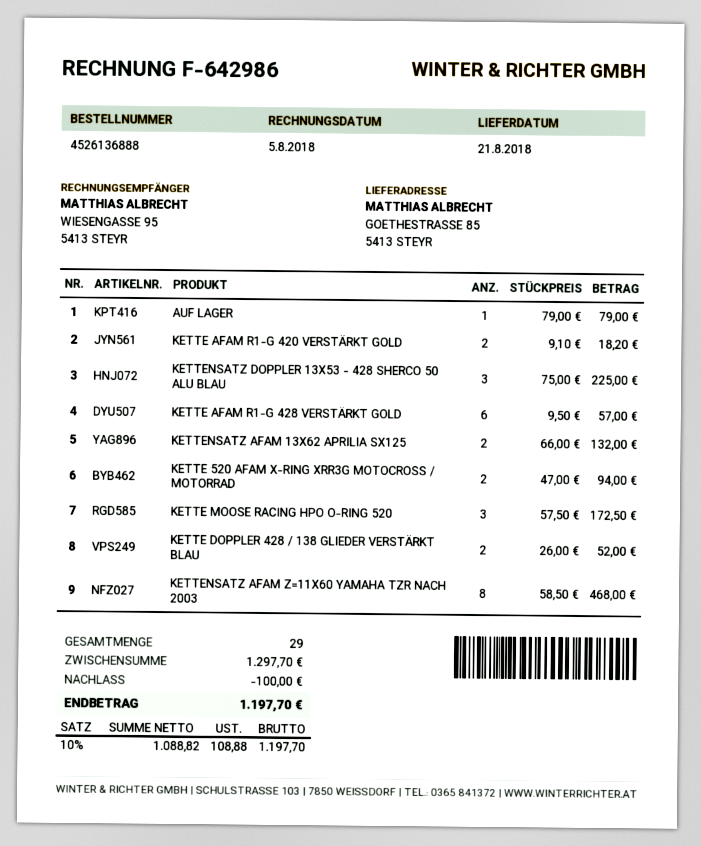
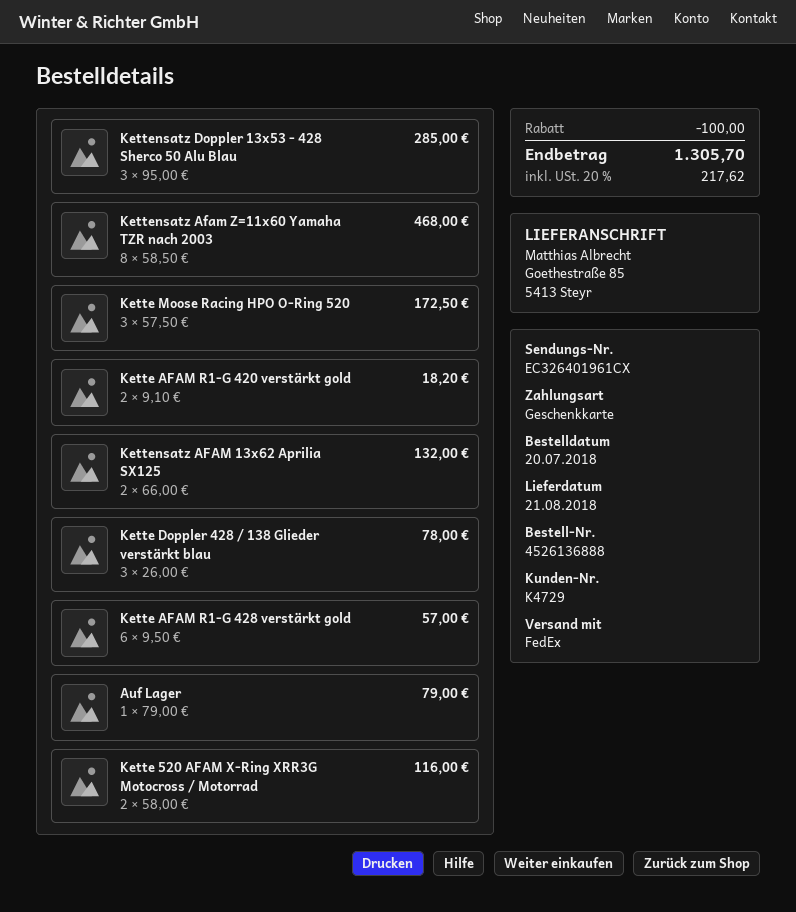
KETTENSATZ DOPPLER 13X53 - 428 SHERCO 50 ALU BLAU: 3 x 75.00 = 225.00 -> 3 x 95.00 = 285.00
KETTE 520 AFAM X-RING XRR3G MOTOCROSS / MOTORRAD: 2 x 47.00 = 94.00 -> 2 x 58.00 = 116.00
KETTE DOPPLER 428 / 138 GLIEDER VERSTÄRKT BLAU: 2 x 26.00 = 52.00 -> 3 x 26.00 = 78.00
tax: 10% = 108.88 -> 20% = 217.62
total: 1197.70 -> 1305.70

